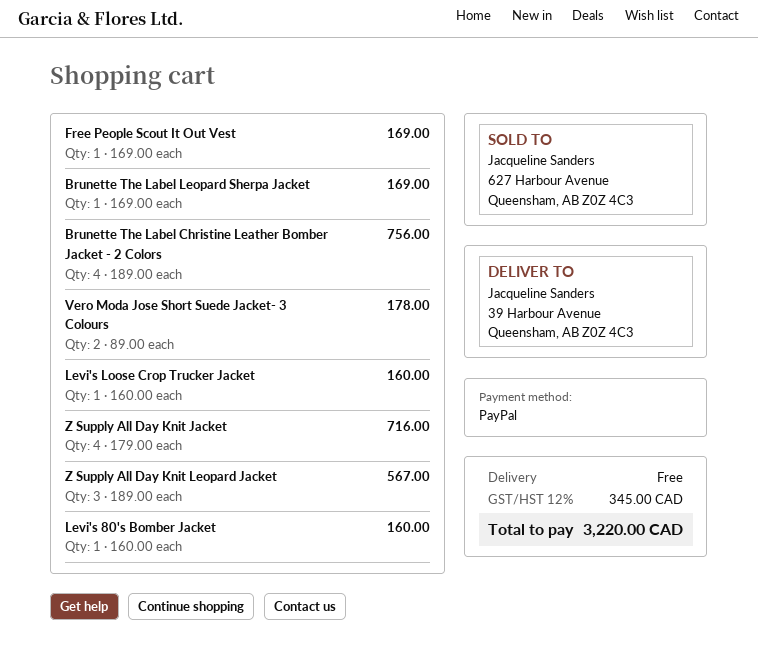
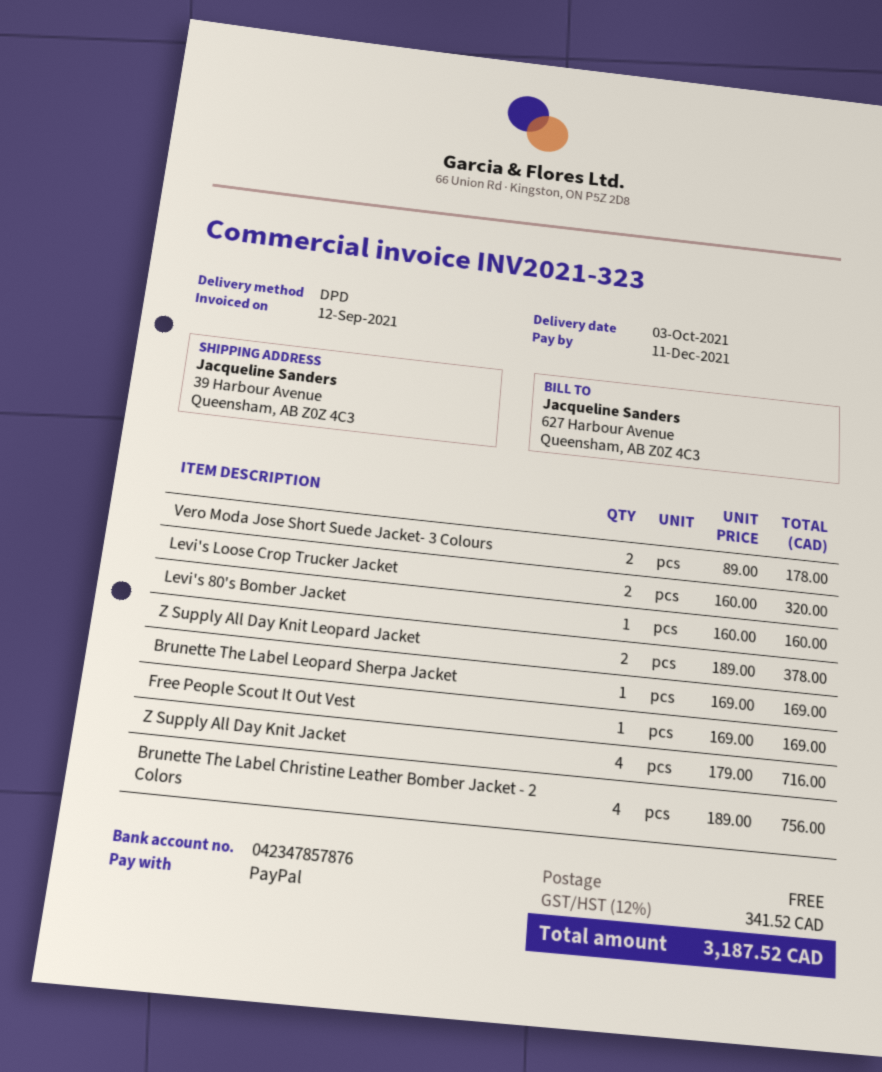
Levi's Loose Crop Trucker Jacket: 1 x 160.00 = 160.00 -> 2 x 160.00 = 320.00
Z Supply All Day Knit Leopard Jacket: 3 x 189.00 = 567.00 -> 2 x 189.00 = 378.00
tax: 12% = 345.00 -> 12% = 341.52
total: 3220.00 -> 3187.52

